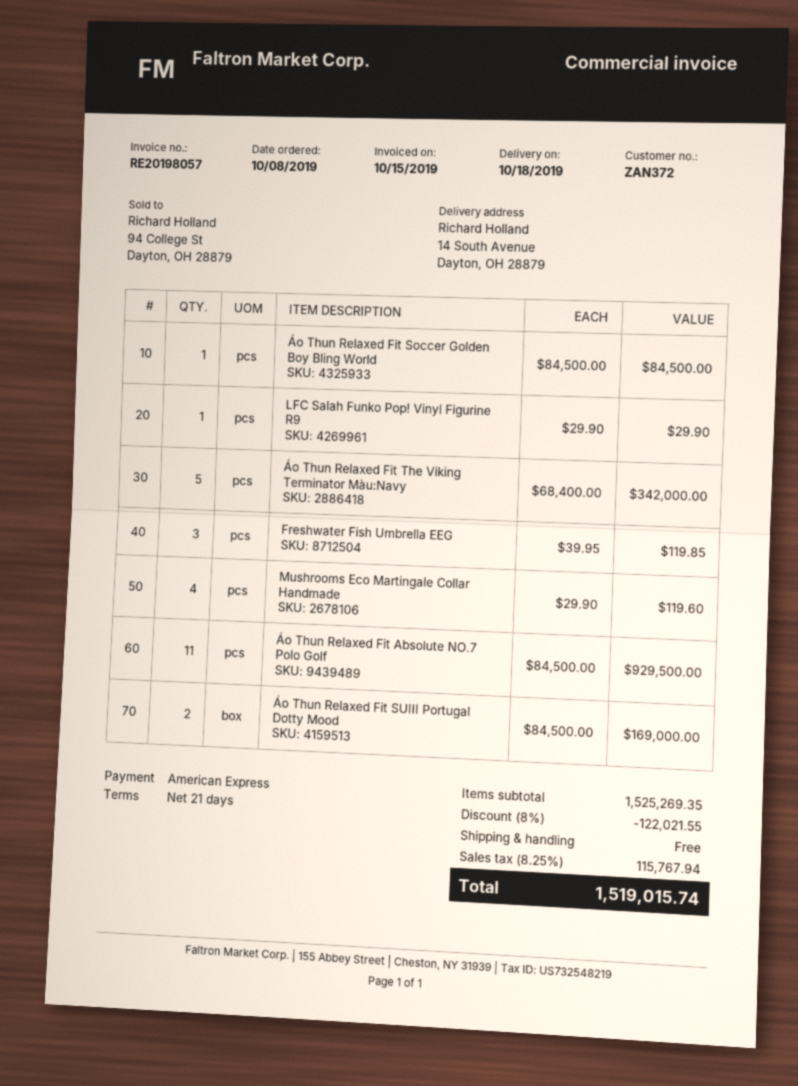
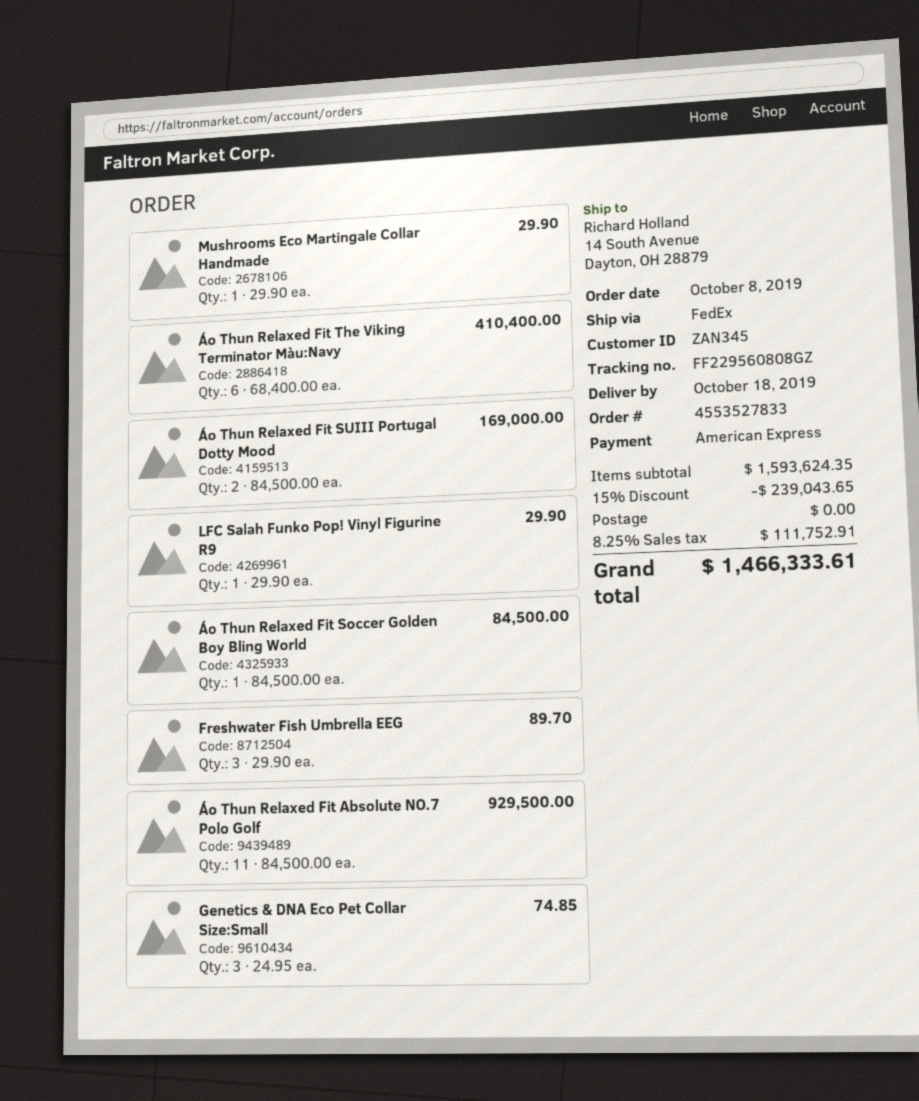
customer number: ZAN372 -> ZAN345
Áo Thun Relaxed Fit The Viking Terminator Màu:Navy: 5 x 68400.00 = 342000.00 -> 6 x 68400.00 = 410400.00
Freshwater Fish Umbrella EEG: 3 x 39.95 = 119.85 -> 3 x 29.90 = 89.70
Mushrooms Eco Martingale Collar Handmade: 4 x 29.90 = 119.60 -> 1 x 29.90 = 29.90
Genetics & DNA Eco Pet Collar Size:Small: none -> 3 x 24.95 = 74.85
subtotal: 1525269.35 -> 1593624.35
discount: 8% = 122021.55 -> 15% = 239043.65
tax: 8.25% = 115767.94 -> 8.25% = 111752.91
total: 1519015.74 -> 1466333.61

